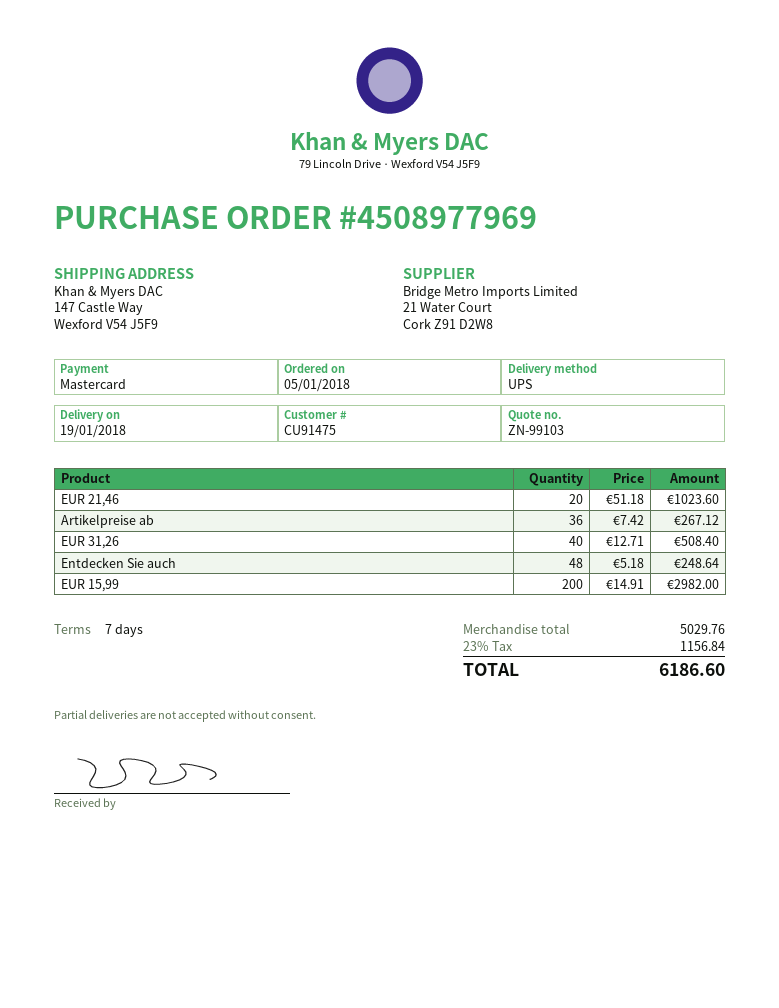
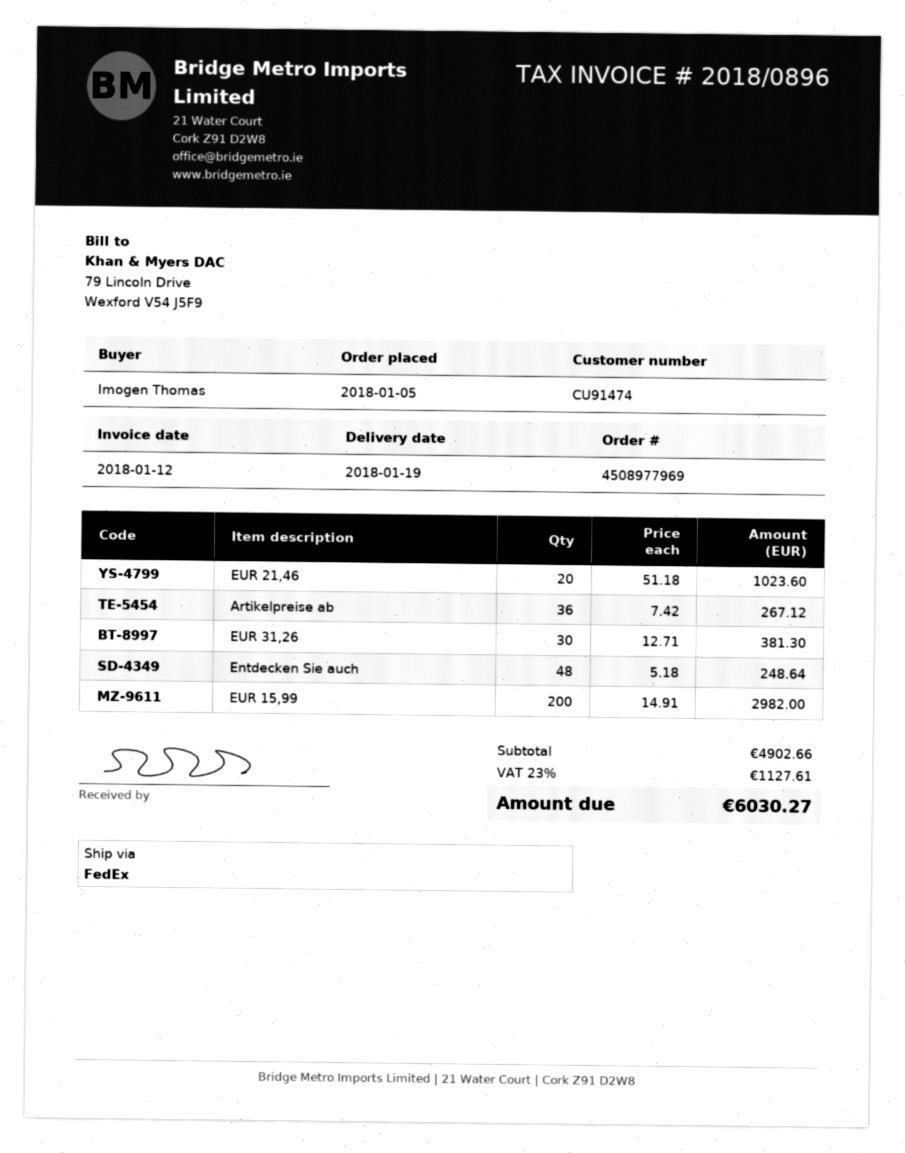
customer number: CU91475 -> CU91474
shipping method: UPS -> FedEx
EUR 31,26: 40 x 12.71 = 508.40 -> 30 x 12.71 = 381.30
subtotal: 5029.76 -> 4902.66
tax: 23% = 1156.84 -> 23% = 1127.61
total: 6186.60 -> 6030.27

